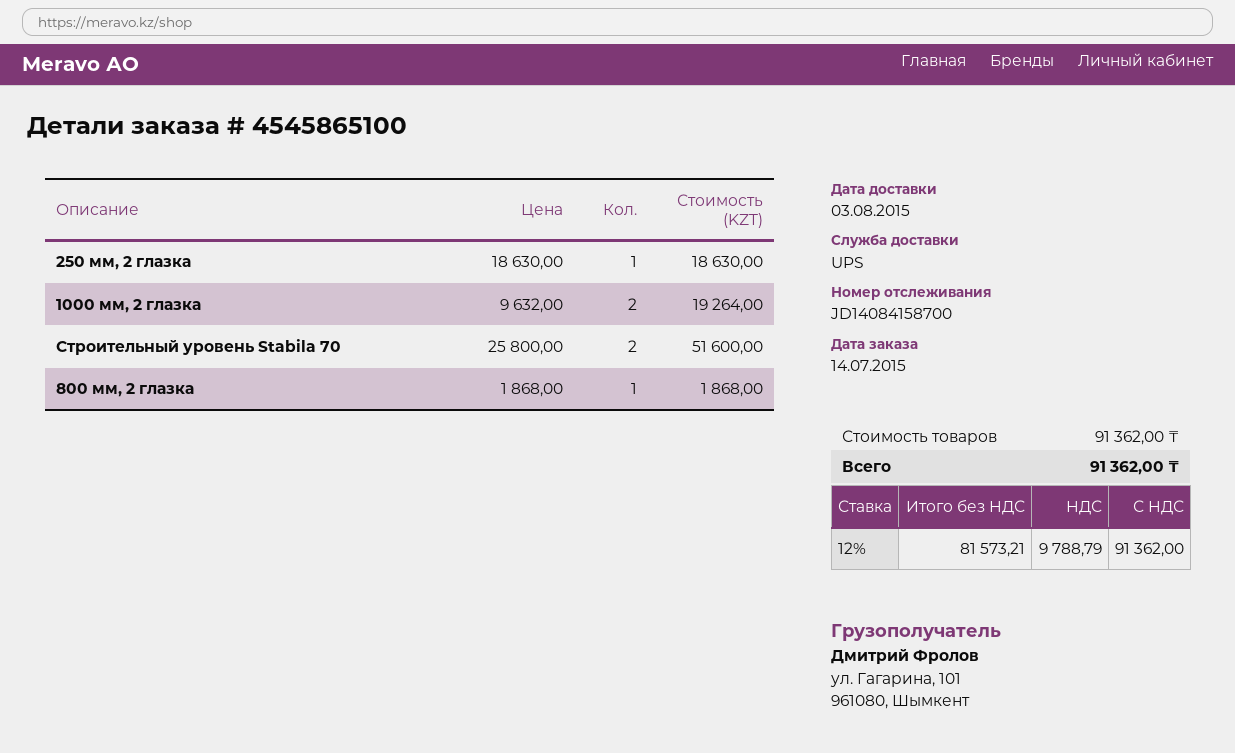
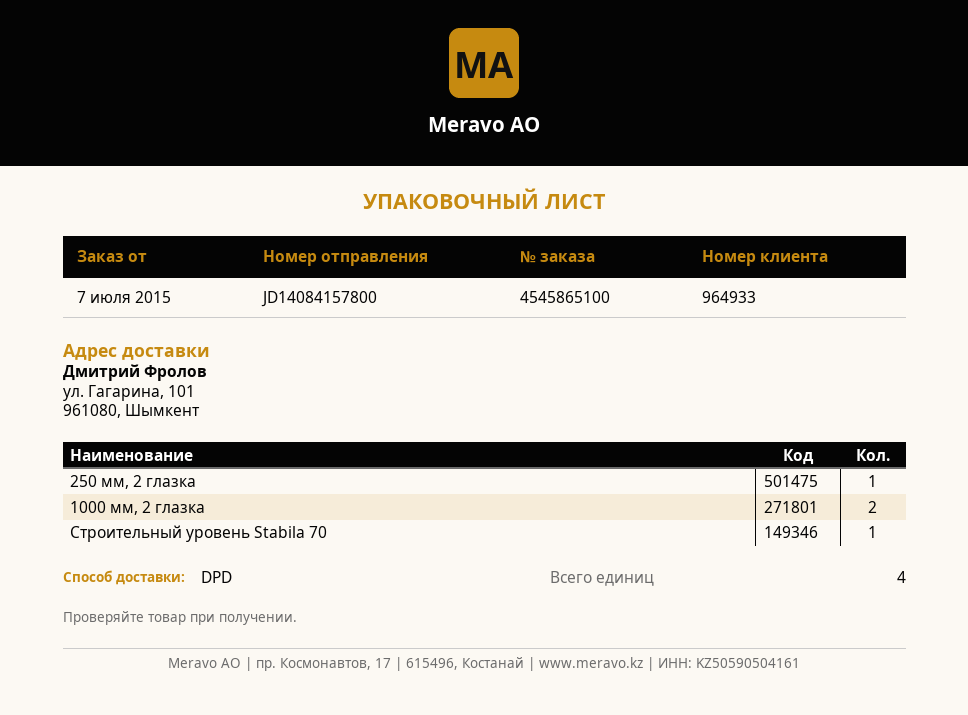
order date: 2015-07-14 -> 2015-07-07
shipping method: UPS -> DPD
tracking number: JD14084158700 -> JD14084157800
Строительный уровень Stabila 70: 2 -> 1
800 мм, 2 глазка: 1 -> none

